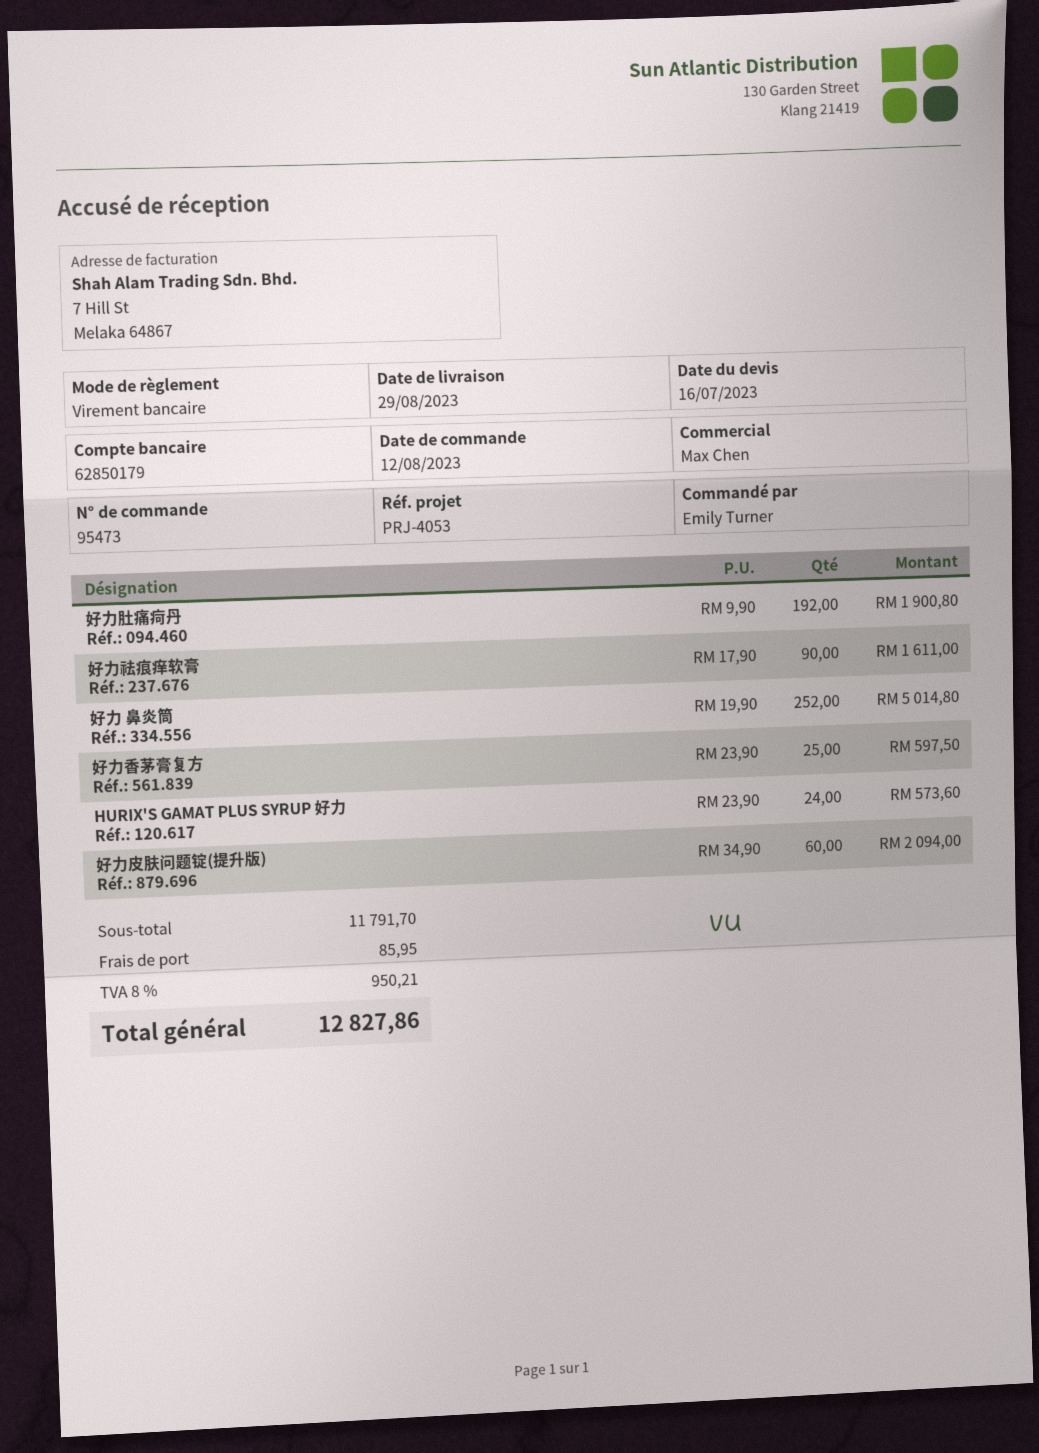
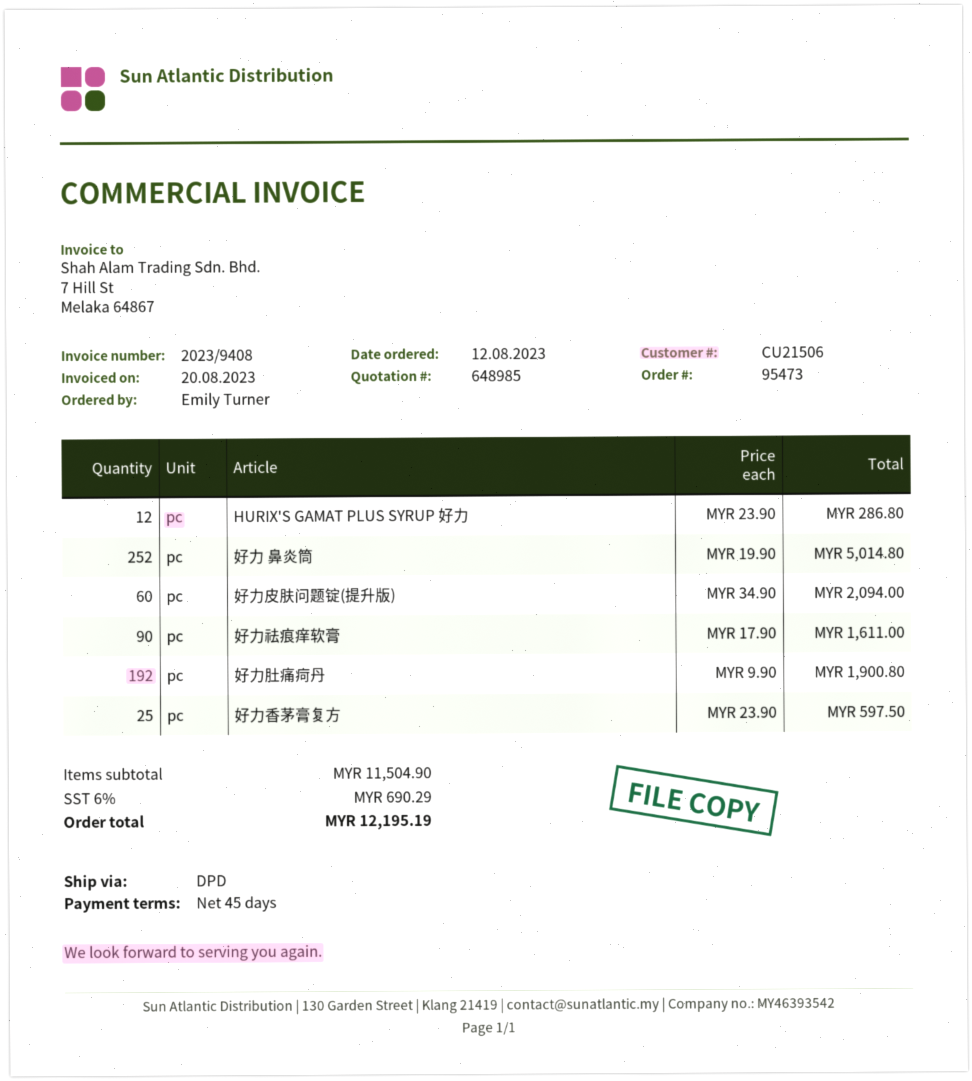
HURIX'S GAMAT PLUS SYRUP 好力: 24 x 23.90 = 573.60 -> 12 x 23.90 = 286.80
subtotal: 11791.70 -> 11504.90
shipping: 85.95 -> none
tax: 8% = 950.21 -> 6% = 690.29
total: 12827.86 -> 12195.19

